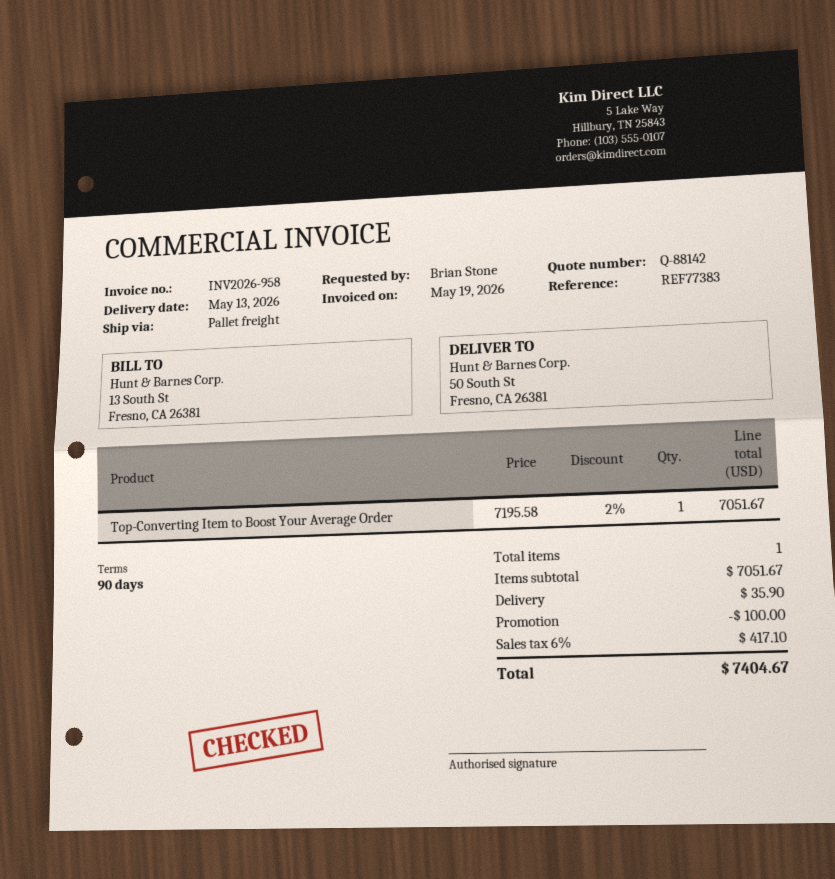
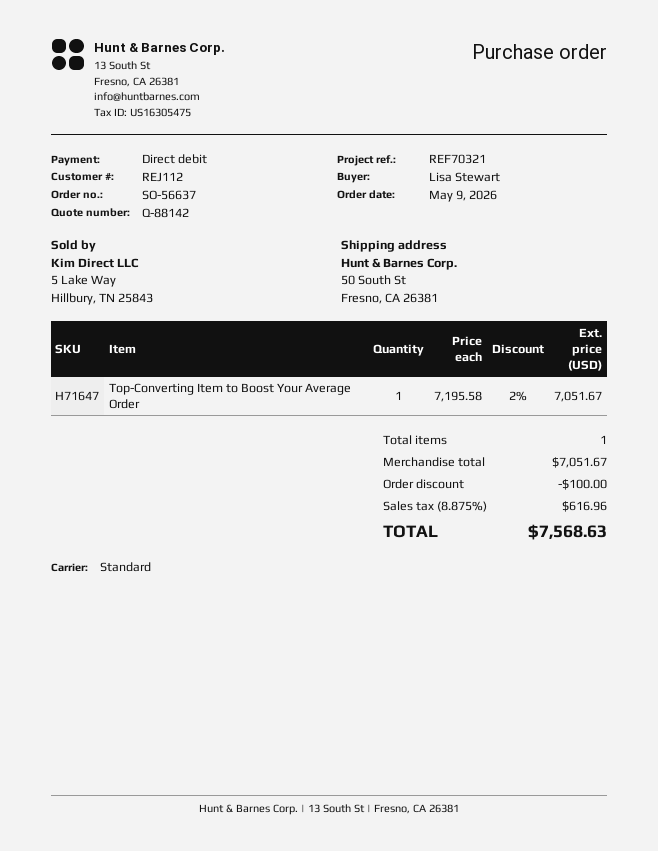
reference: REF77383 -> REF70321
ordered by: Brian Stone -> Lisa Stewart
shipping method: pallet freight -> standard
shipping: 35.90 -> none
tax: 6% = 417.10 -> 8.875% = 616.96
total: 7404.67 -> 7568.63

